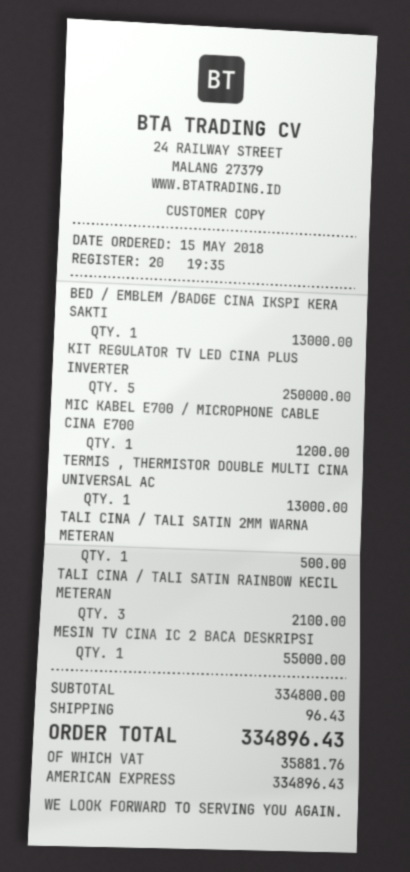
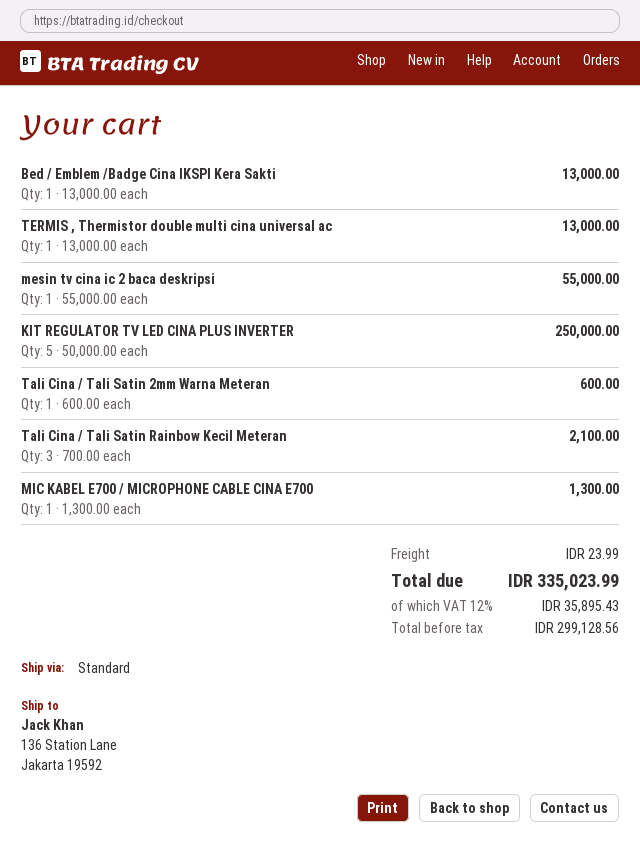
MIC KABEL E700 / MICROPHONE CABLE CINA E700: 1 for 1200.00 -> 1 for 1300.00
TALI CINA / TALI SATIN 2MM WARNA METERAN: 1 for 500.00 -> 1 for 600.00
shipping: 96.43 -> 23.99
tax: 35881.76 -> 35895.43
total: 334896.43 -> 335023.99

